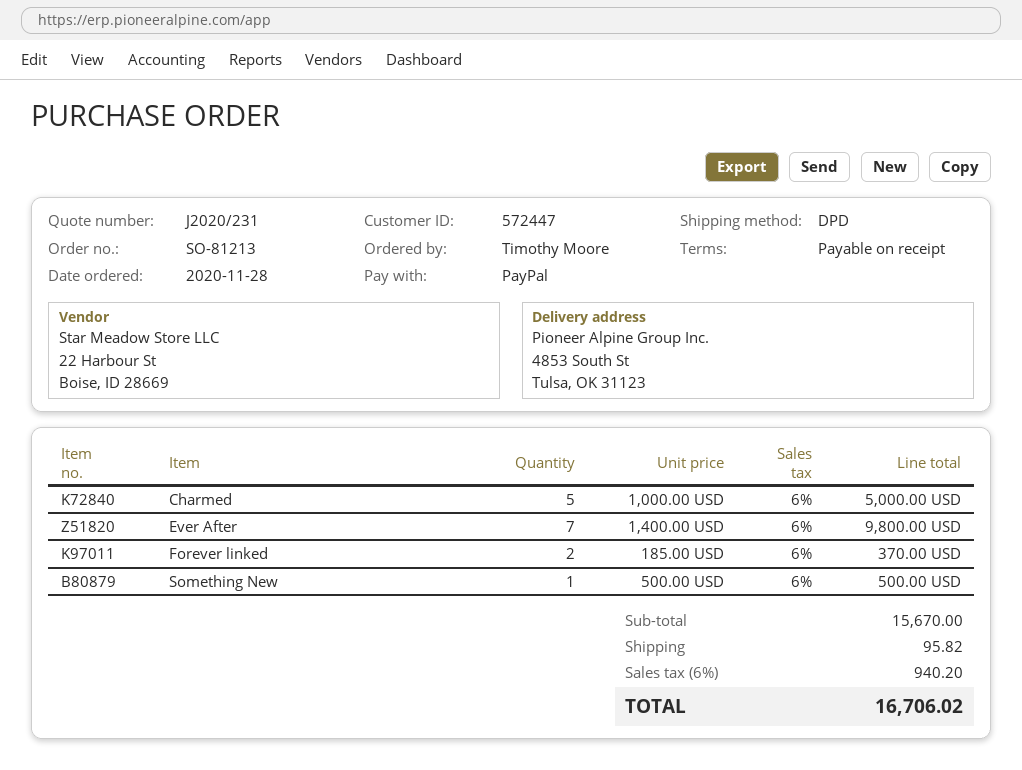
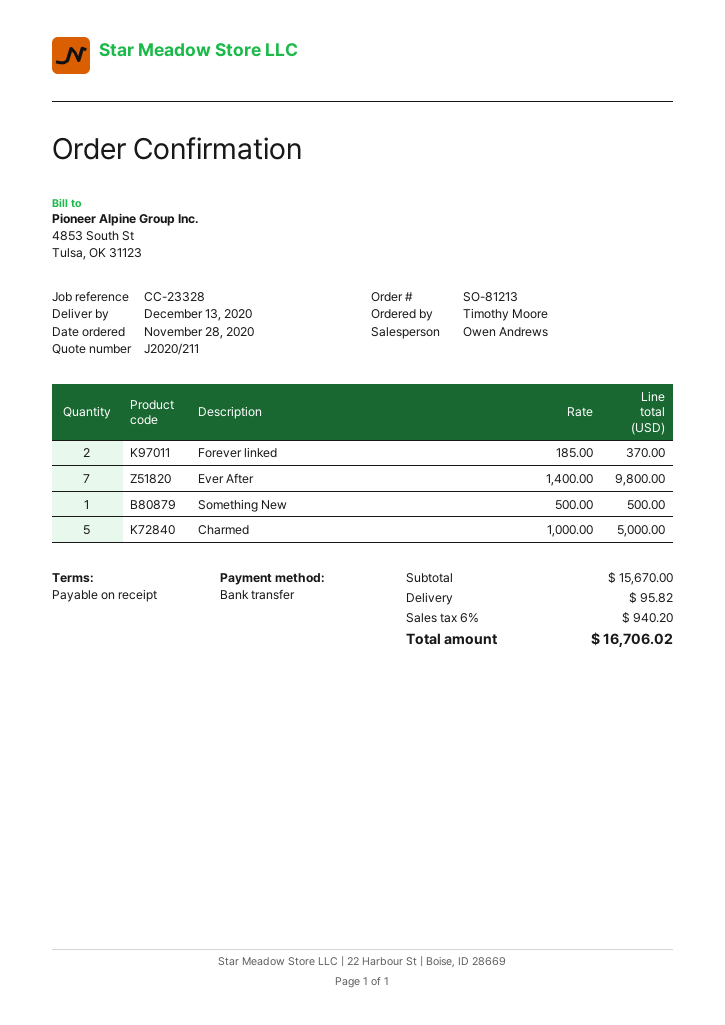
quote number: J2020/231 -> J2020/211
payment method: PayPal -> bank transfer

